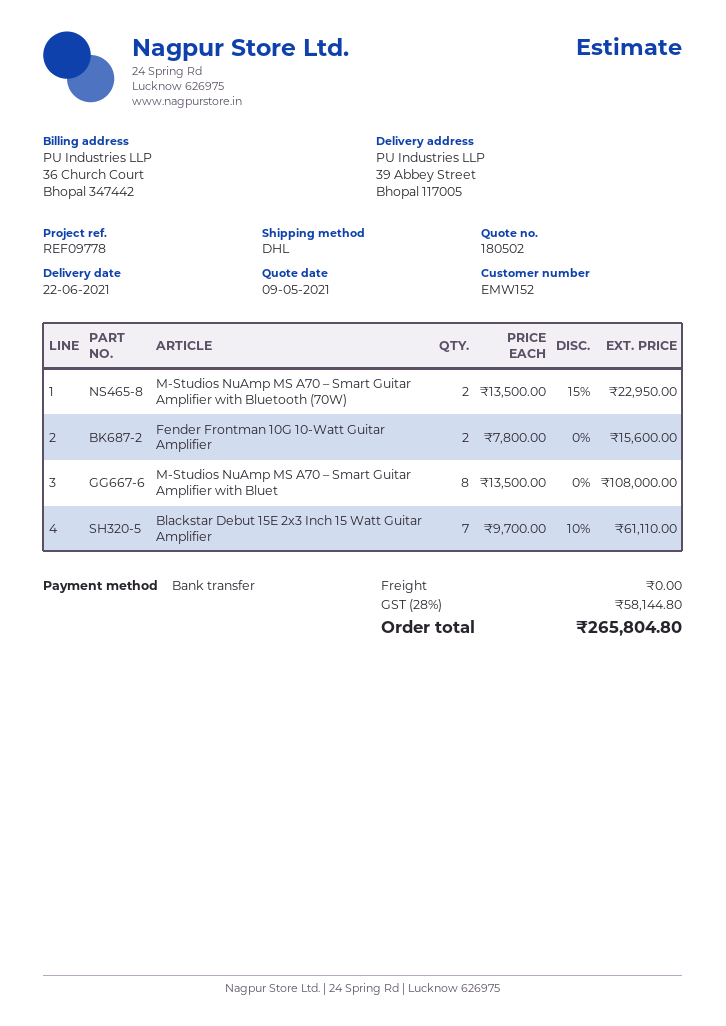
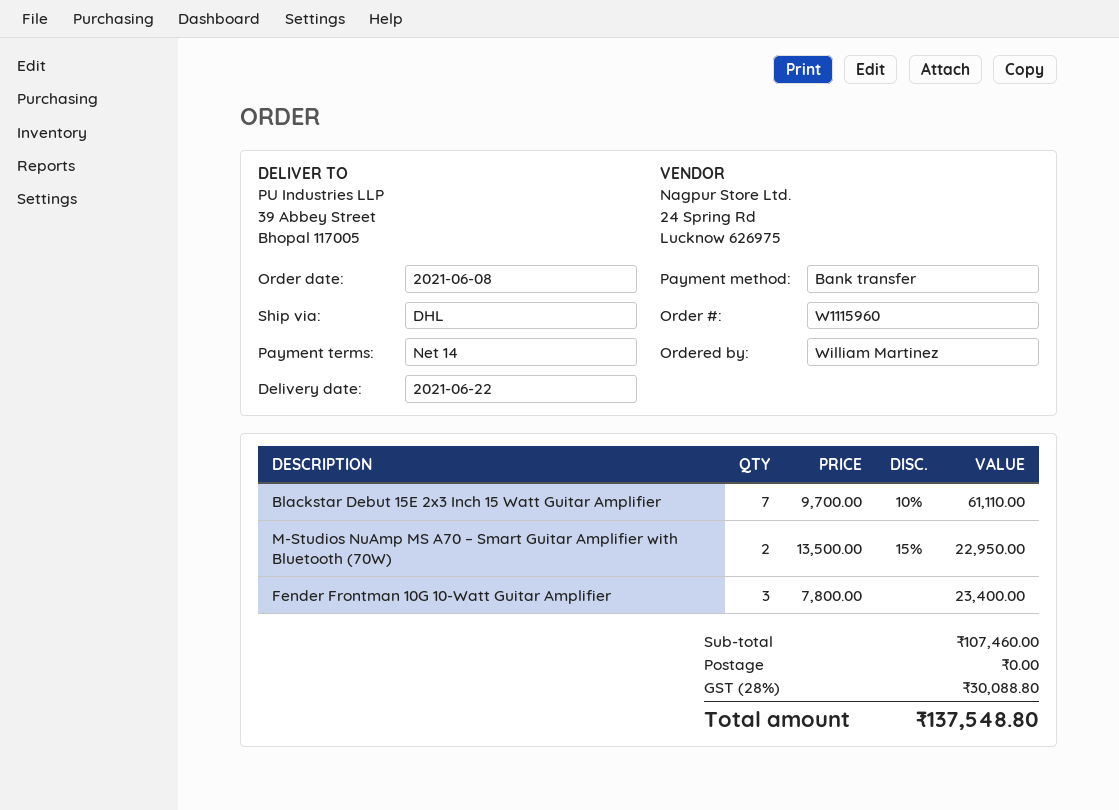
Fender Frontman 10G 10-Watt Guitar Amplifier: 2 x 7800.00 = 15600.00 -> 3 x 7800.00 = 23400.00
M-Studios NuAmp MS A70 – Smart Guitar Amplifier with Bluet: 8 x 13500.00 = 108000.00 -> none
tax: 28% = 58144.80 -> 28% = 30088.80
total: 265804.80 -> 137548.80

